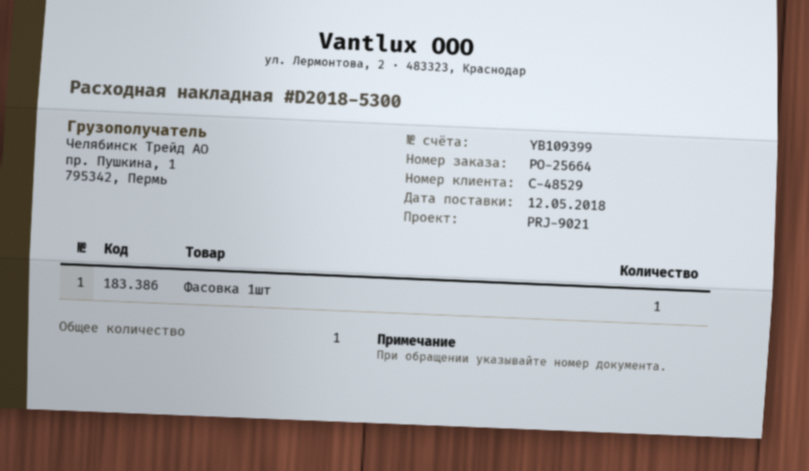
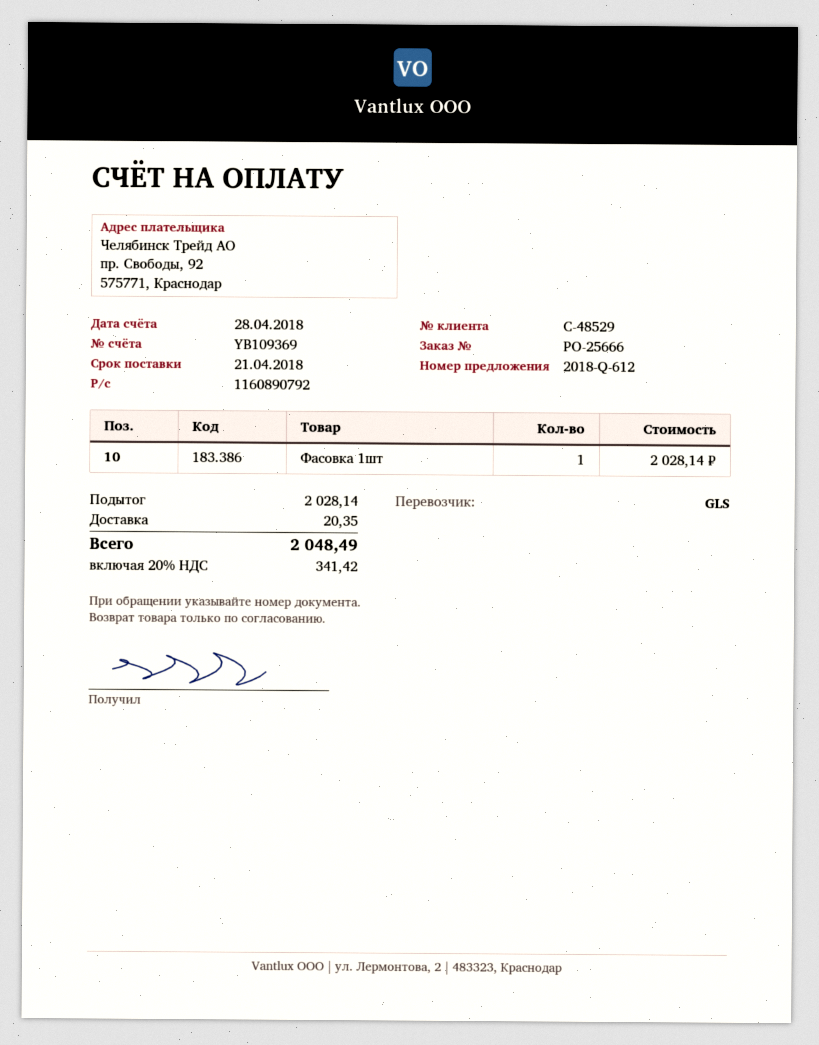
order number: PO-25664 -> PO-25666
delivery date: 2018-05-12 -> 2018-04-21
invoice number: YB109399 -> YB109369

